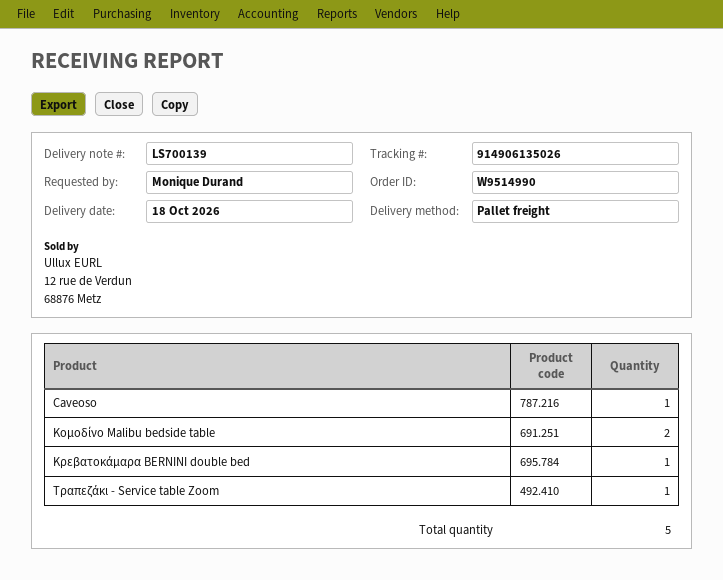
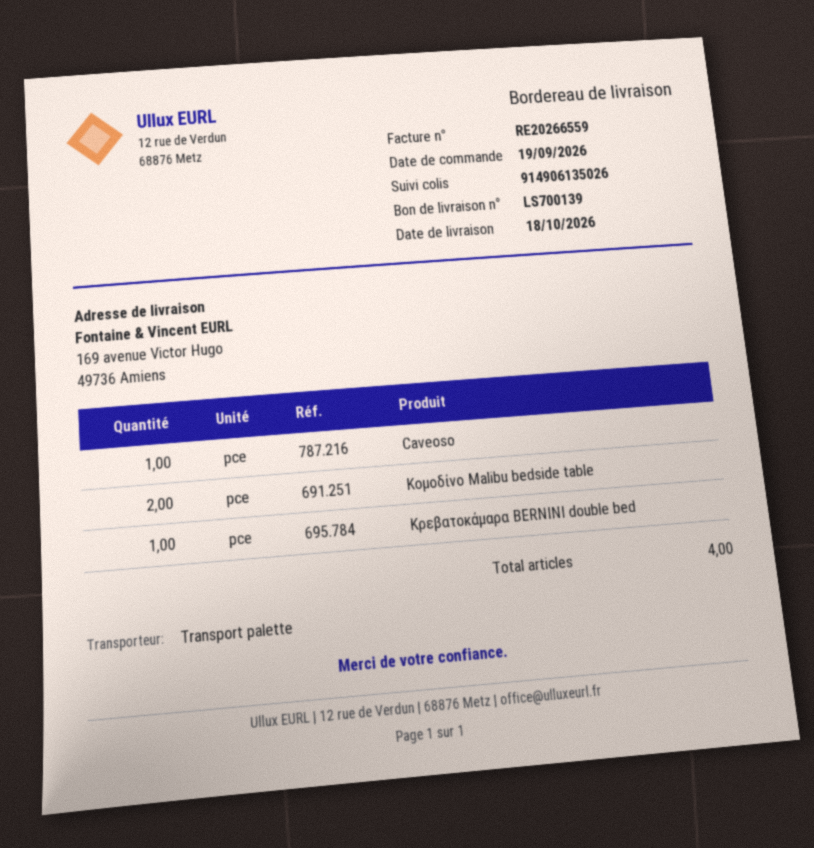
Τραπεζάκι - Service table Zoom: 1 -> none
total quantity: 5 -> 4

